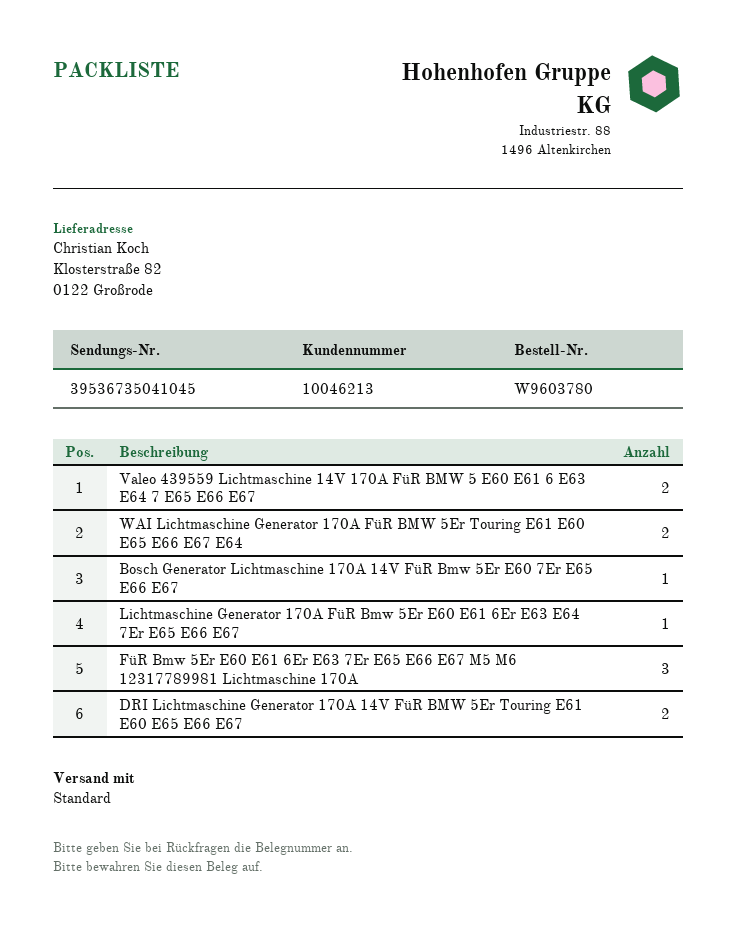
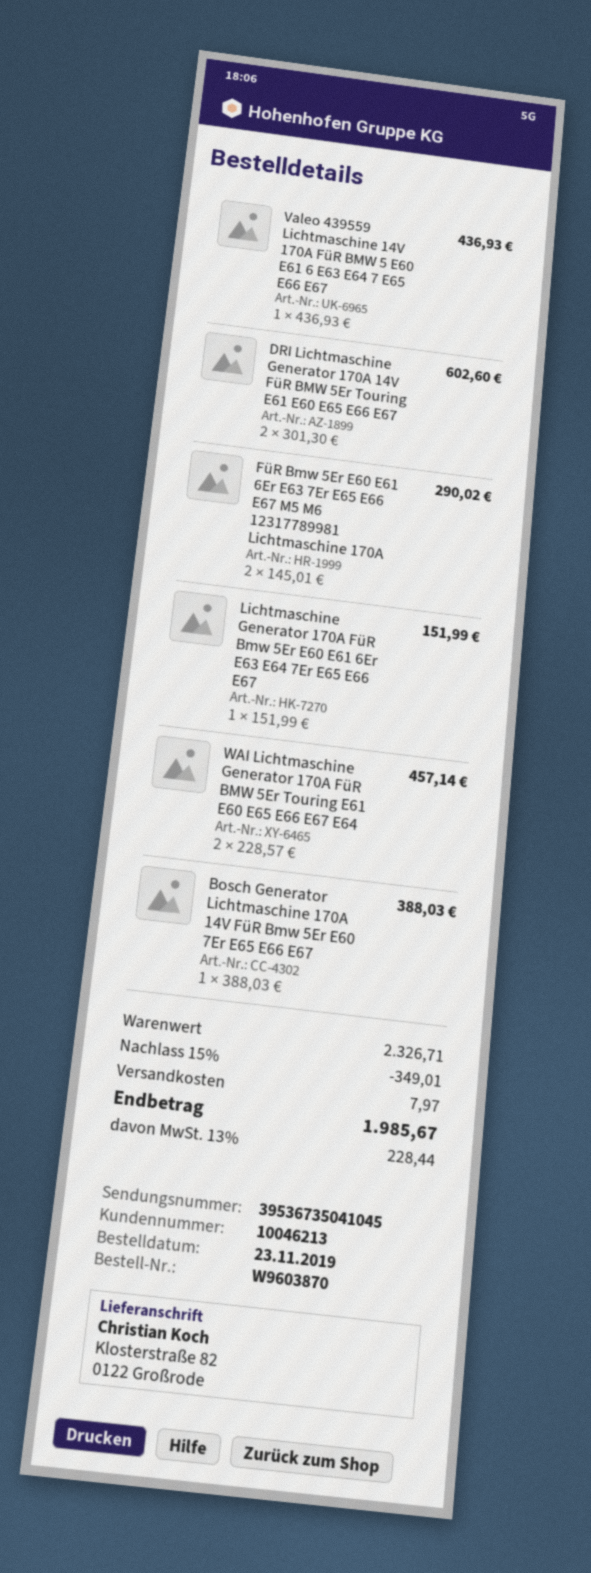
order number: W9603780 -> W9603870
Valeo 439559 Lichtmaschine 14V 170A FüR BMW 5 E60 E61 6 E63 E64 7 E65 E66 E67: 2 -> 1
FüR Bmw 5Er E60 E61 6Er E63 7Er E65 E66 E67 M5 M6 12317789981 Lichtmaschine 170A: 3 -> 2

